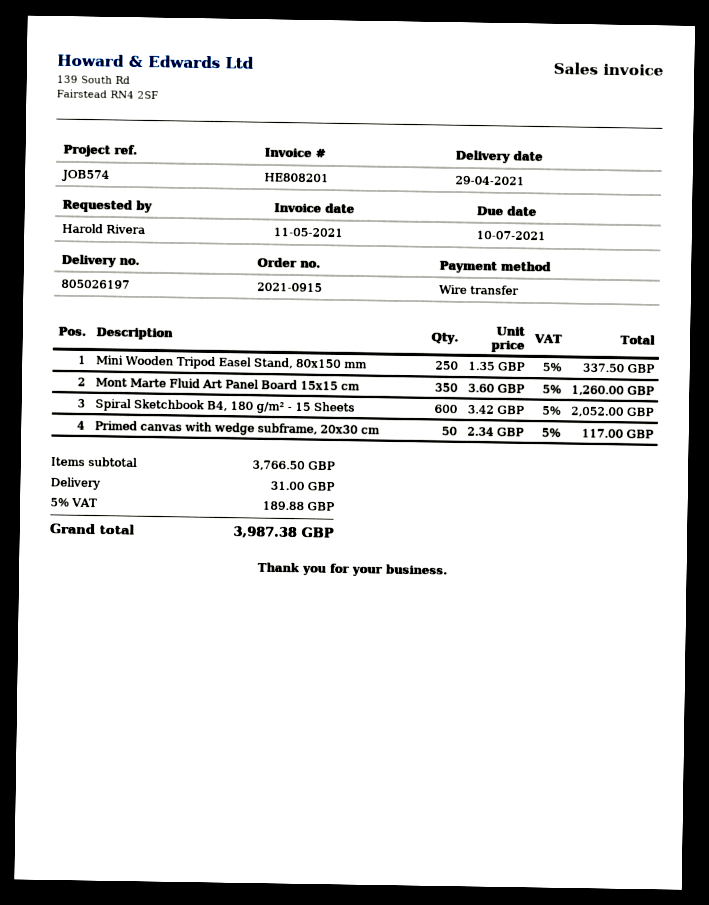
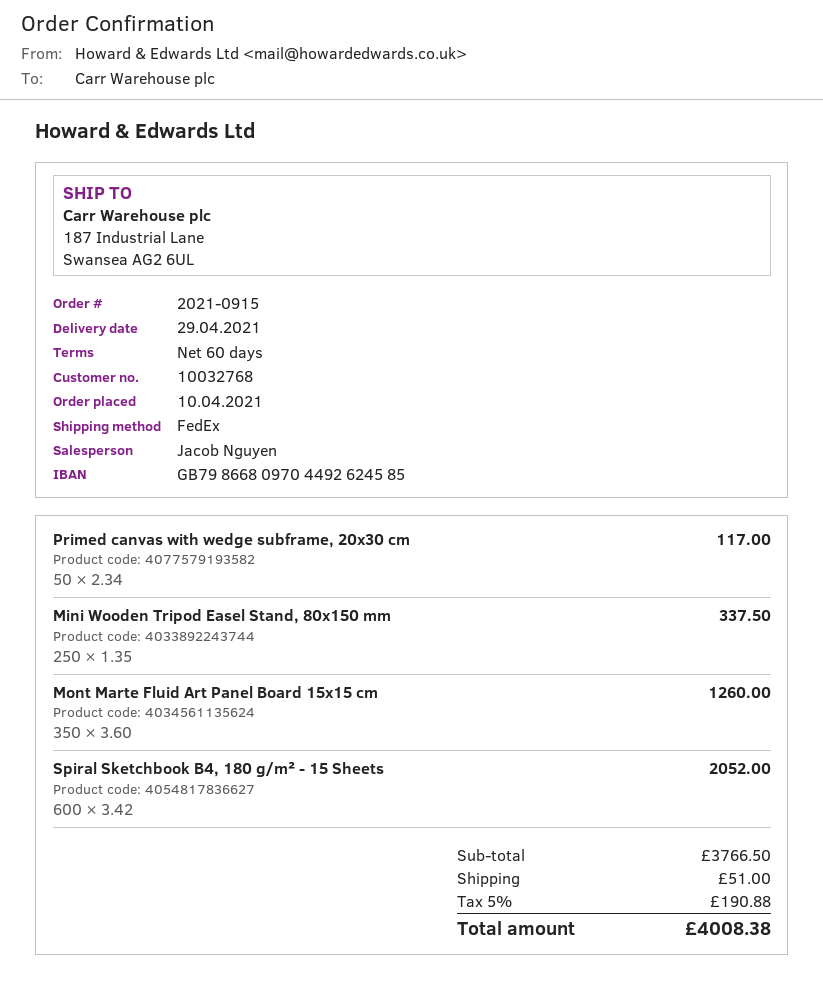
shipping: 31.00 -> 51.00
tax: 5% = 189.88 -> 5% = 190.88
total: 3987.38 -> 4008.38

